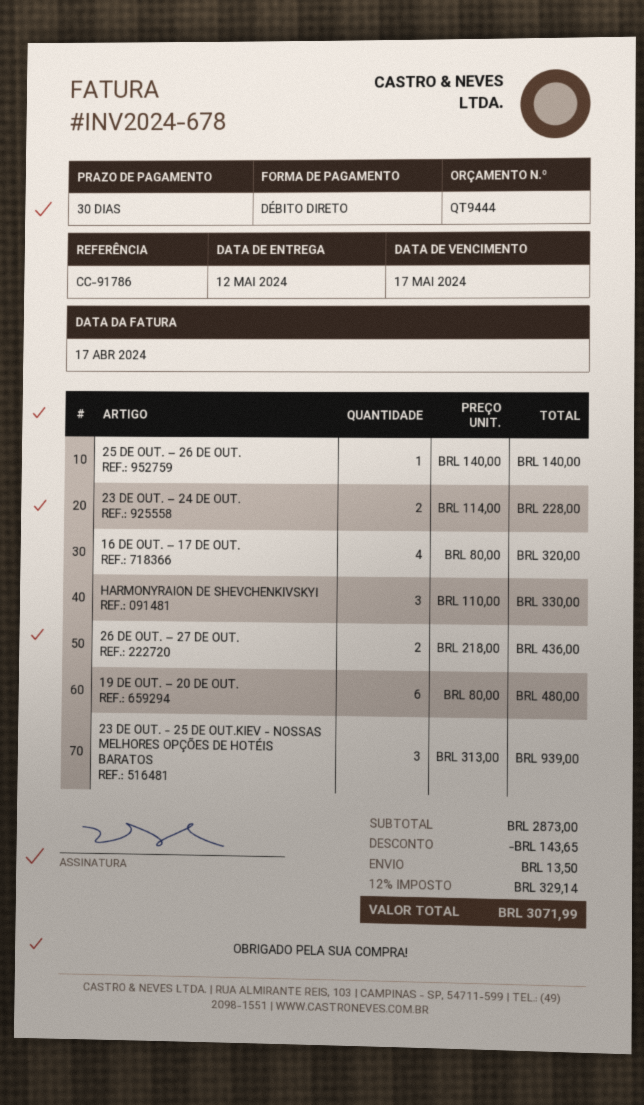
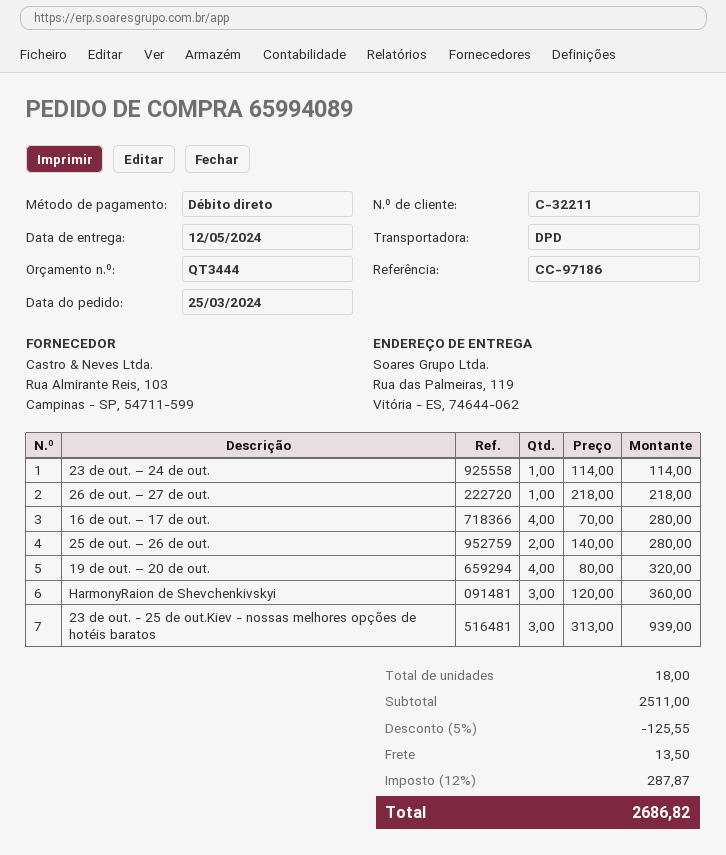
quote number: QT9444 -> QT3444
reference: CC-91786 -> CC-97186
25 DE OUT. – 26 DE OUT.: 1 x 140.00 = 140.00 -> 2 x 140.00 = 280.00
23 DE OUT. – 24 DE OUT.: 2 x 114.00 = 228.00 -> 1 x 114.00 = 114.00
16 DE OUT. – 17 DE OUT.: 4 x 80.00 = 320.00 -> 4 x 70.00 = 280.00
HARMONYRAION DE SHEVCHENKIVSKYI: 3 x 110.00 = 330.00 -> 3 x 120.00 = 360.00
26 DE OUT. – 27 DE OUT.: 2 x 218.00 = 436.00 -> 1 x 218.00 = 218.00
19 DE OUT. – 20 DE OUT.: 6 x 80.00 = 480.00 -> 4 x 80.00 = 320.00
subtotal: 2873.00 -> 2511.00
discount: 143.65 -> 125.55
tax: 12% = 329.14 -> 12% = 287.87
total: 3071.99 -> 2686.82

